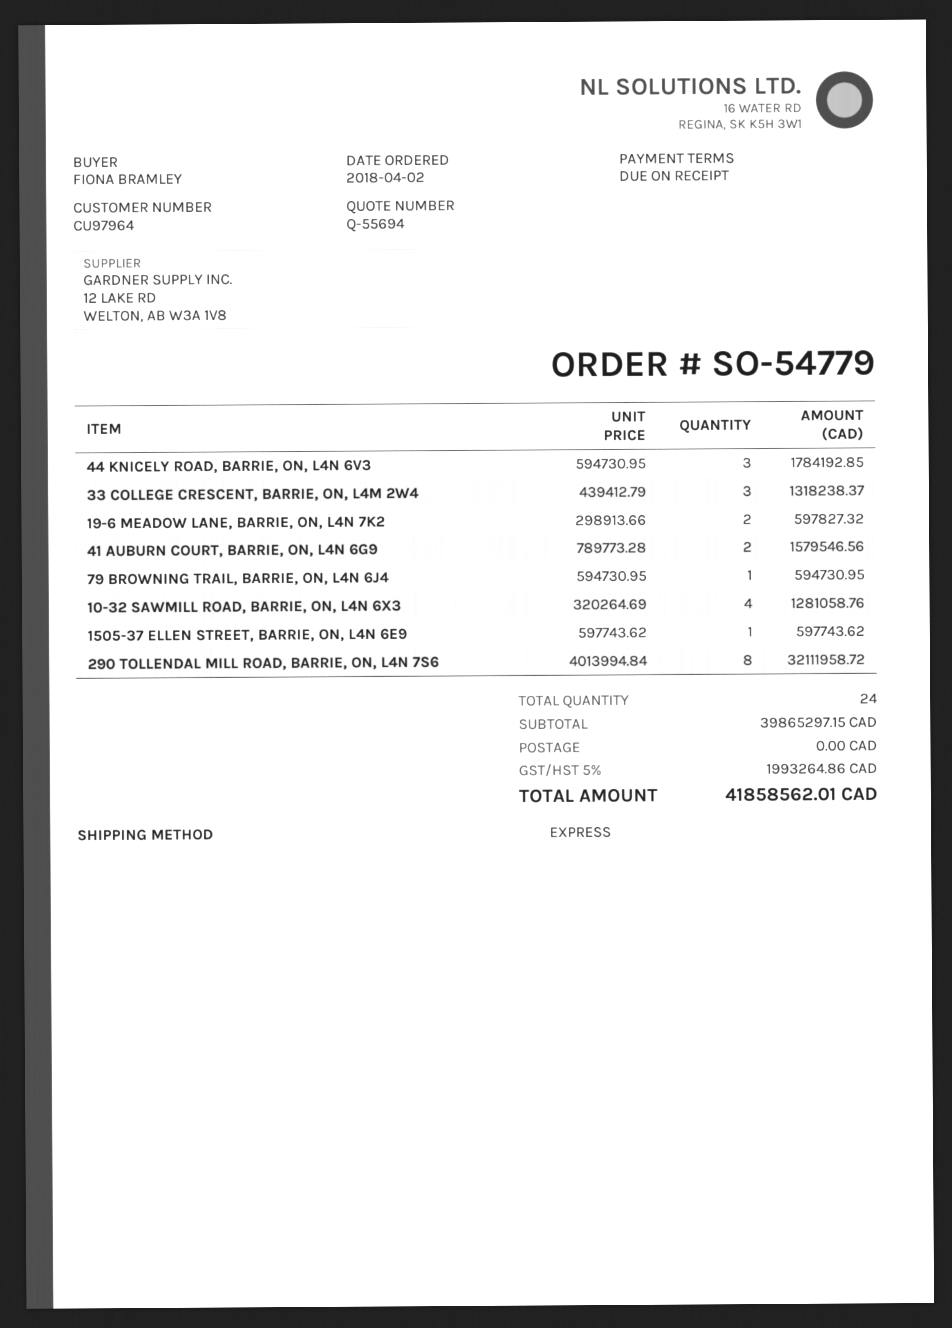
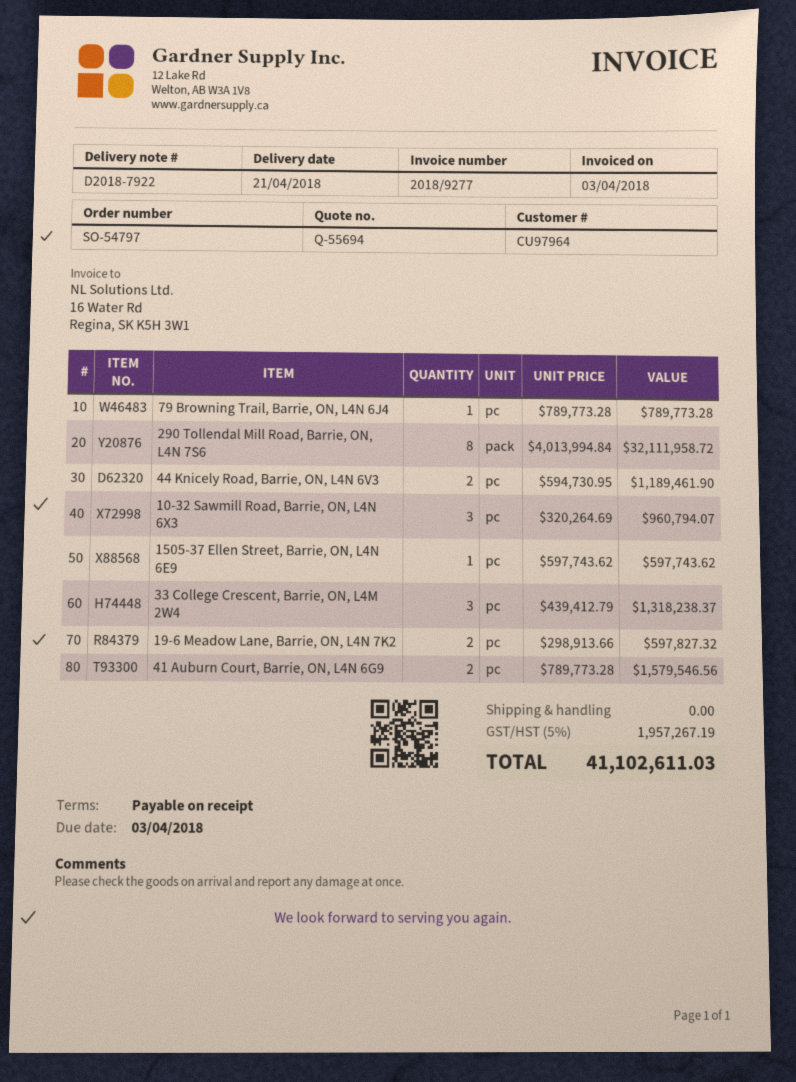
order number: SO-54779 -> SO-54797
44 KNICELY ROAD, BARRIE, ON, L4N 6V3: 3 x 594730.95 = 1784192.85 -> 2 x 594730.95 = 1189461.90
79 BROWNING TRAIL, BARRIE, ON, L4N 6J4: 1 x 594730.95 = 594730.95 -> 1 x 789773.28 = 789773.28
10-32 SAWMILL ROAD, BARRIE, ON, L4N 6X3: 4 x 320264.69 = 1281058.76 -> 3 x 320264.69 = 960794.07
tax: 5% = 1993264.86 -> 5% = 1957267.19
total: 41858562.01 -> 41102611.03

